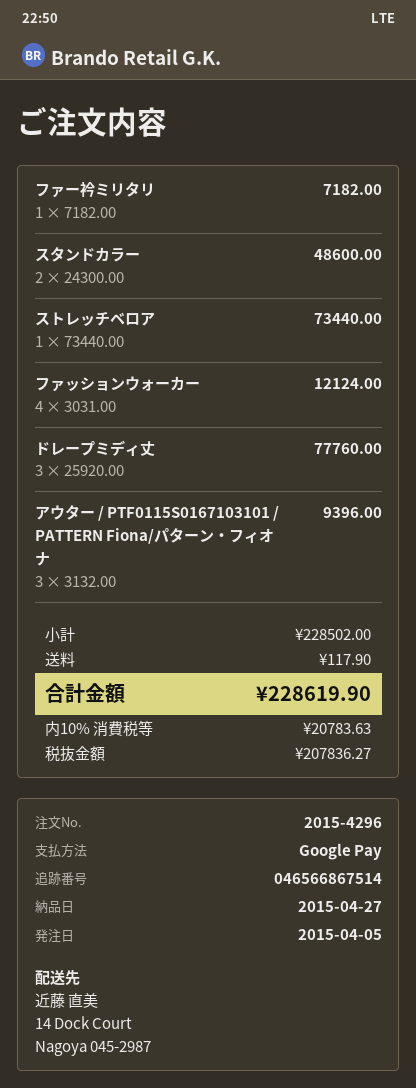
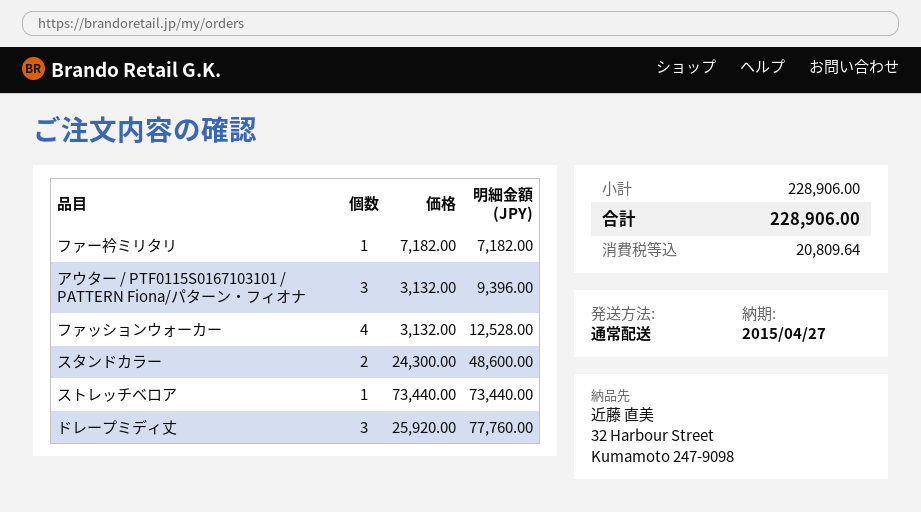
ship to: 14 Dock Court, Nagoya 045-2987 -> 32 Harbour Street, Kumamoto 247-9098
ファッションウォーカー: 4 x 3031.00 = 12124.00 -> 4 x 3132.00 = 12528.00
subtotal: 228502.00 -> 228906.00
shipping: 117.90 -> none
tax: 20783.63 -> 20809.64
total: 228619.90 -> 228906.00

